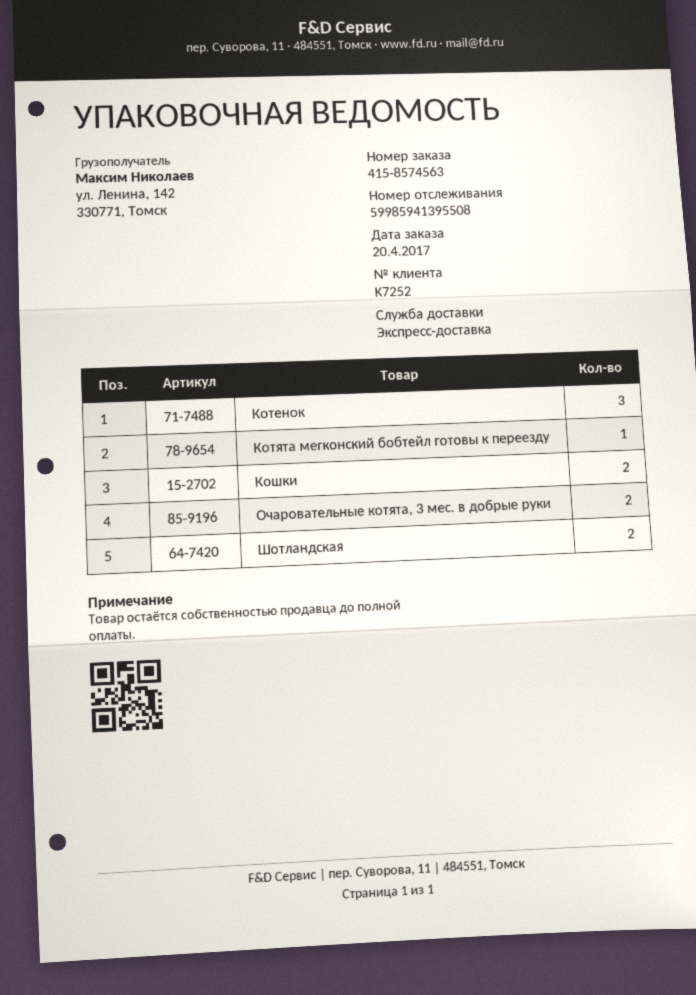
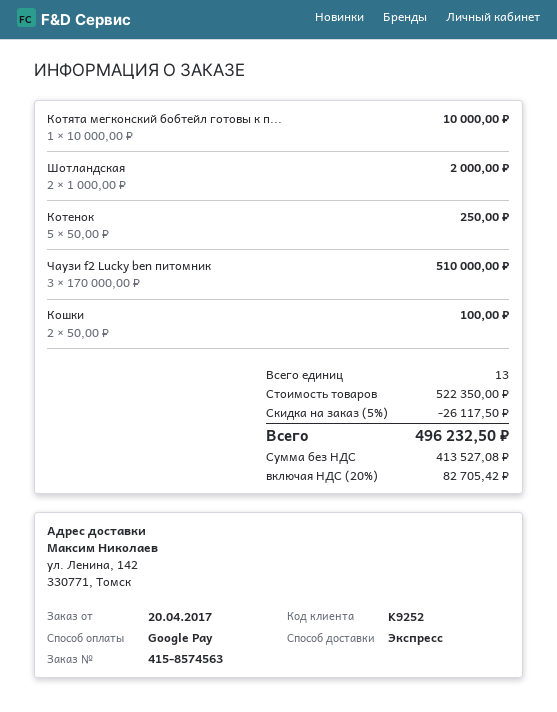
customer number: K7252 -> K9252
Котенок: 3 -> 5
Очаровательные котята, 3 мес. в добрые руки: 2 -> none
Чаузи f2 Lucky ben питомник: none -> 3

